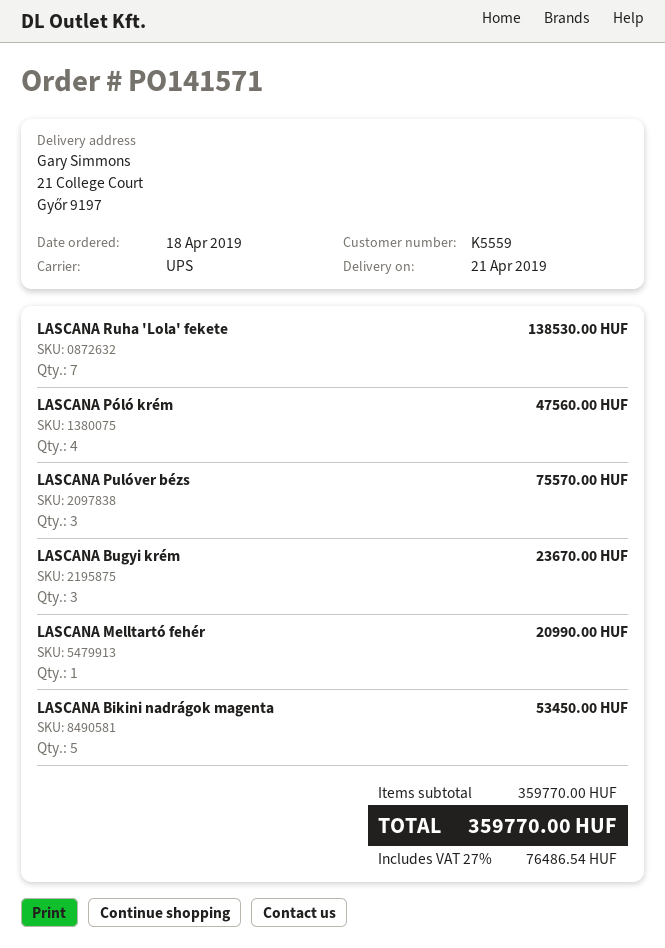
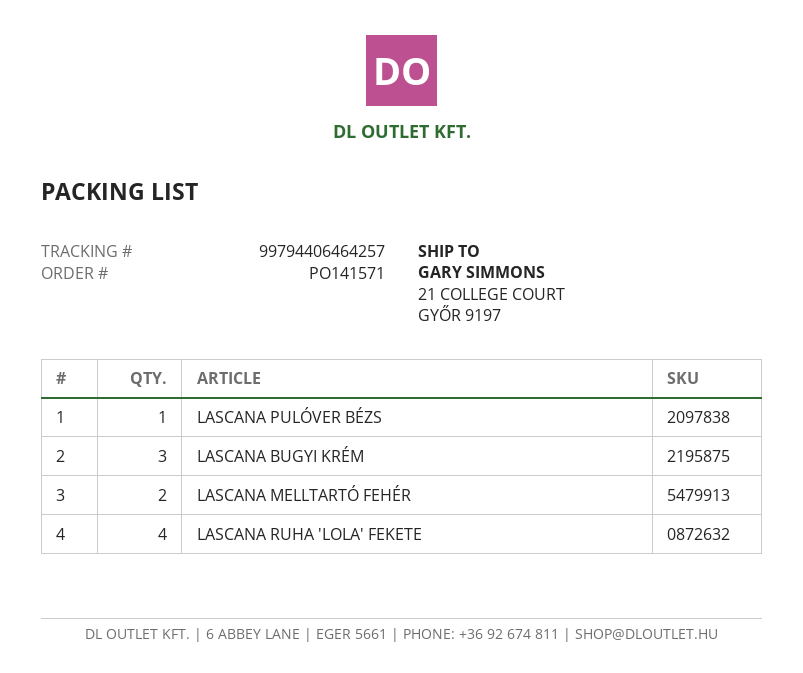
LASCANA Ruha 'Lola' fekete: 7 -> 4
LASCANA Póló krém: 4 -> none
LASCANA Pulóver bézs: 3 -> 1
LASCANA Melltartó fehér: 1 -> 2
LASCANA Bikini nadrágok magenta: 5 -> none

